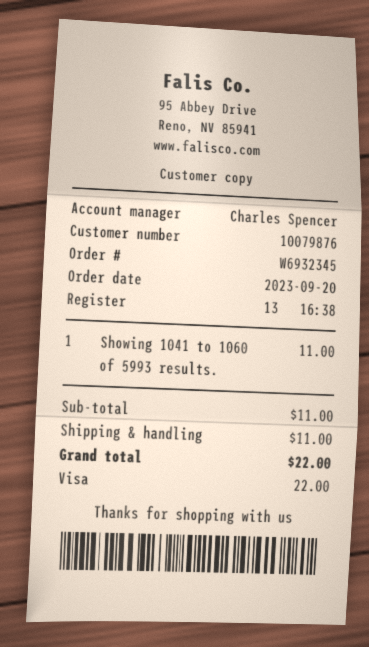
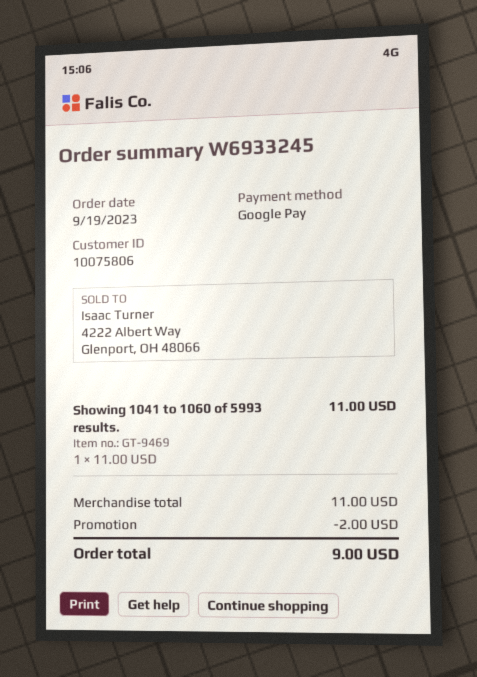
order number: W6932345 -> W6933245
order date: 2023-09-20 -> 2023-09-19
customer number: 10079876 -> 10075806
payment method: Visa -> Google Pay
discount: none -> 2.00
shipping: 11.00 -> none
total: 22.00 -> 9.00

